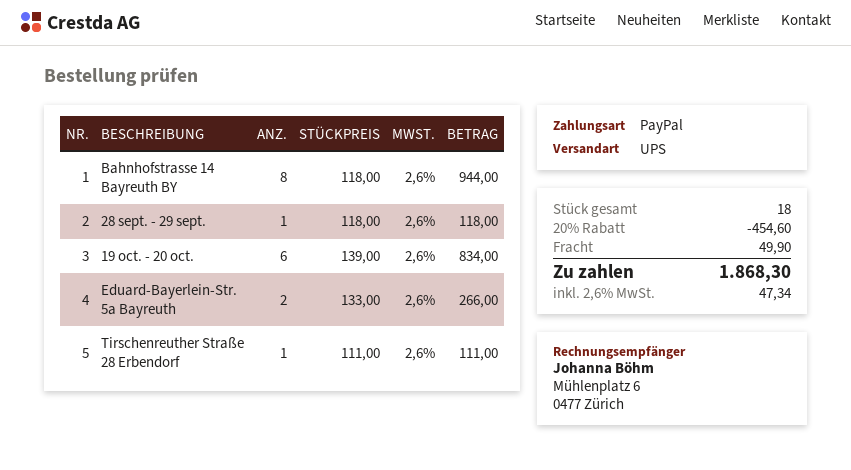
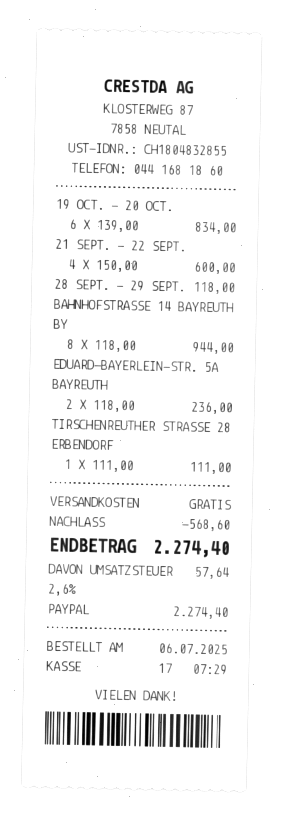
Eduard-Bayerlein-Str. 5a Bayreuth: 2 x 133.00 = 266.00 -> 2 x 118.00 = 236.00
21 SEPT. - 22 SEPT.: none -> 4 x 150.00 = 600.00
discount: 454.60 -> 568.60
shipping: 49.90 -> 0.00
tax: 2.6% = 47.34 -> 2.6% = 57.64
total: 1868.30 -> 2274.40

